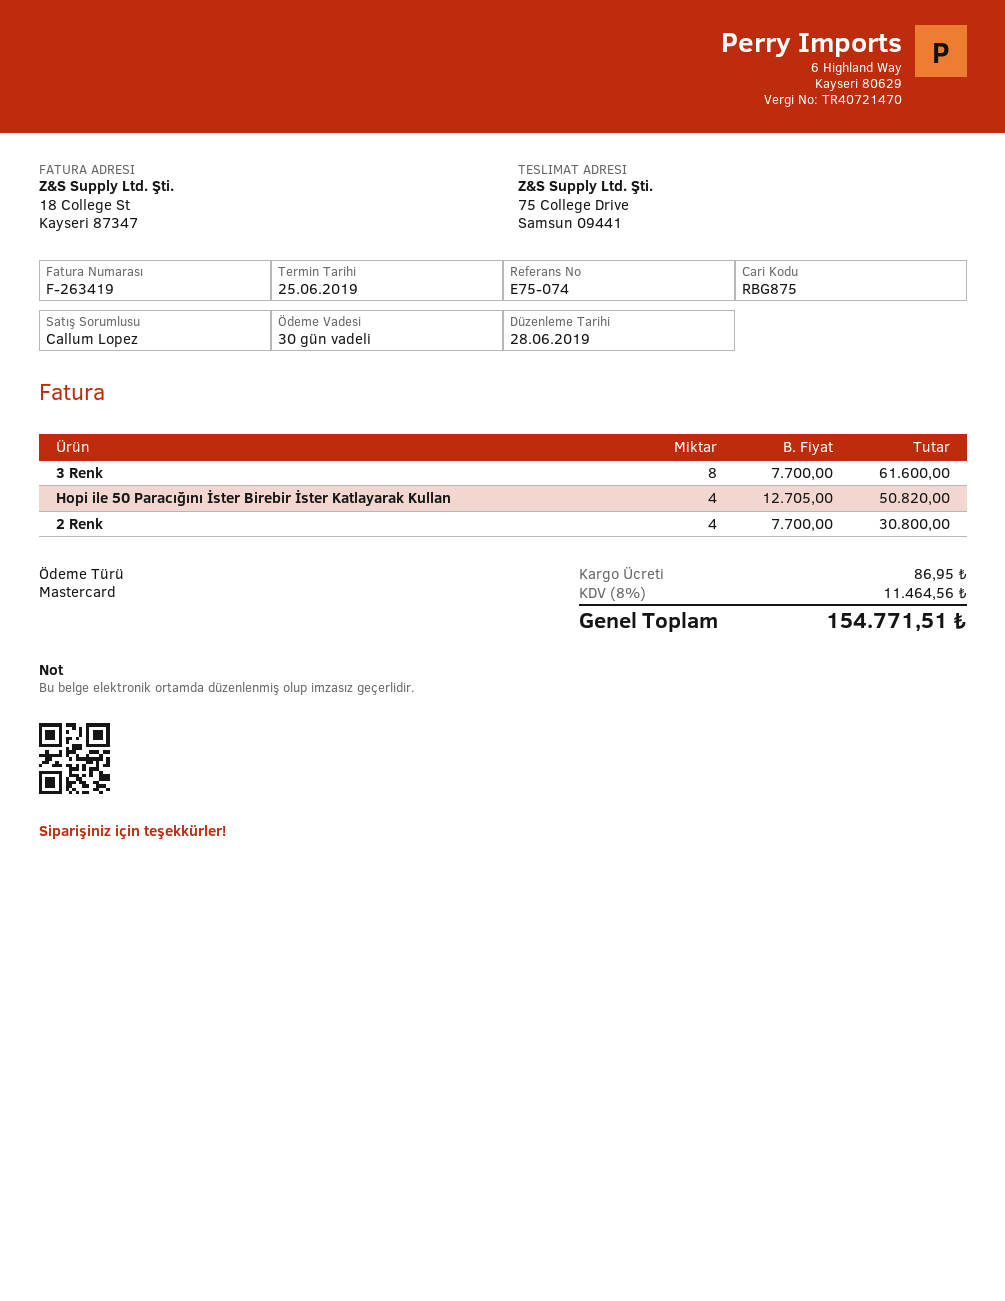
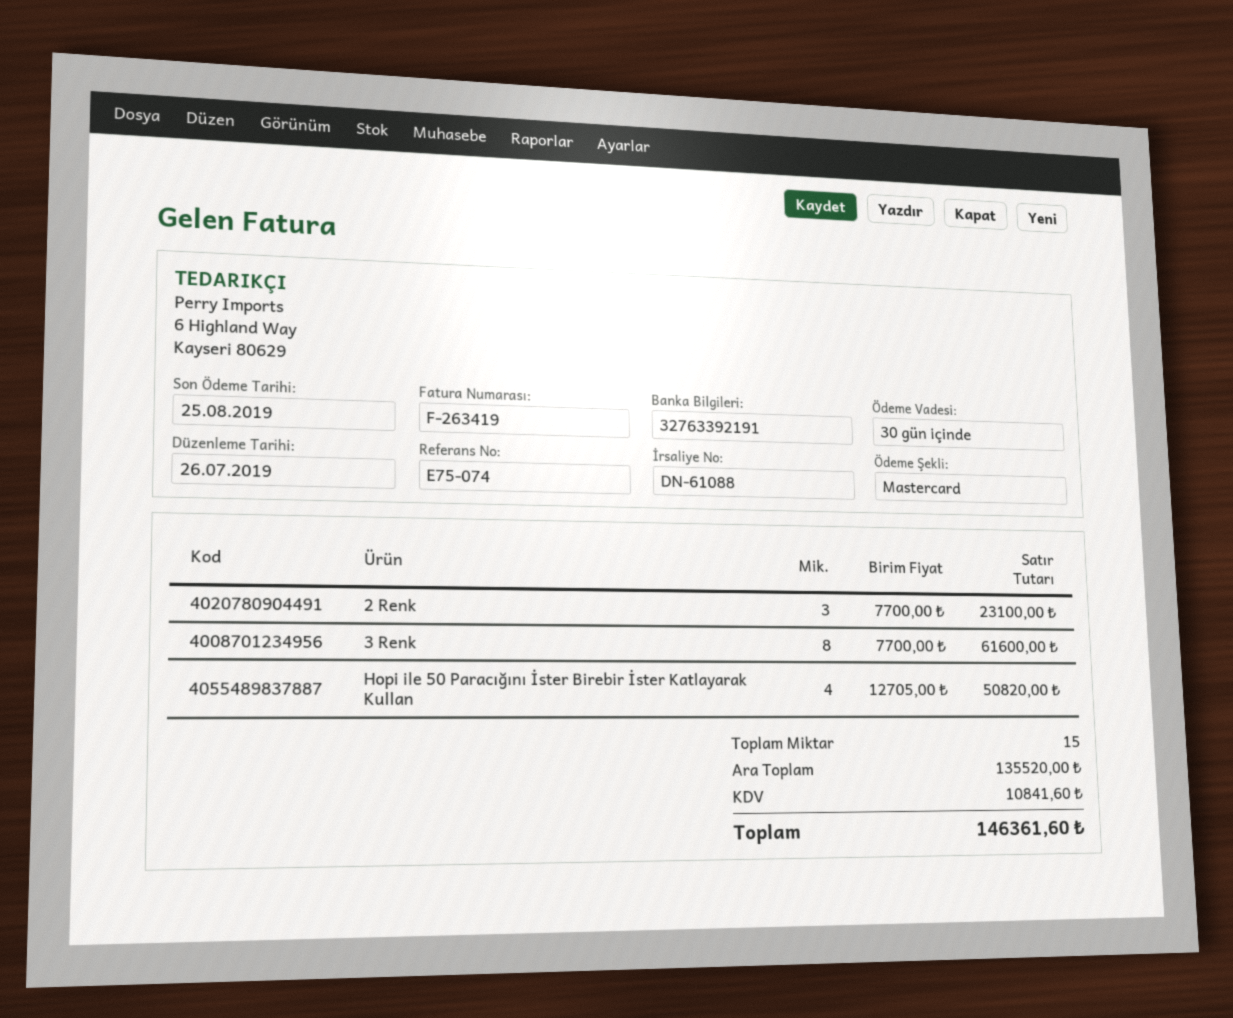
invoice date: 2019-06-28 -> 2019-07-26
2 Renk: 4 x 7700.00 = 30800.00 -> 3 x 7700.00 = 23100.00
shipping: 86.95 -> none
tax: 11464.56 -> 10841.60
total: 154771.51 -> 146361.60

